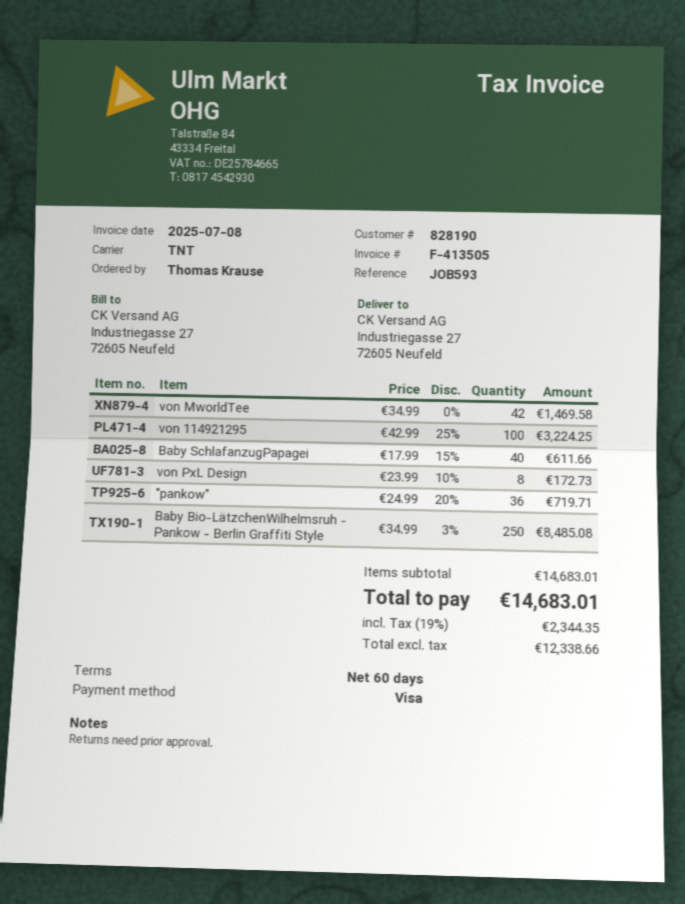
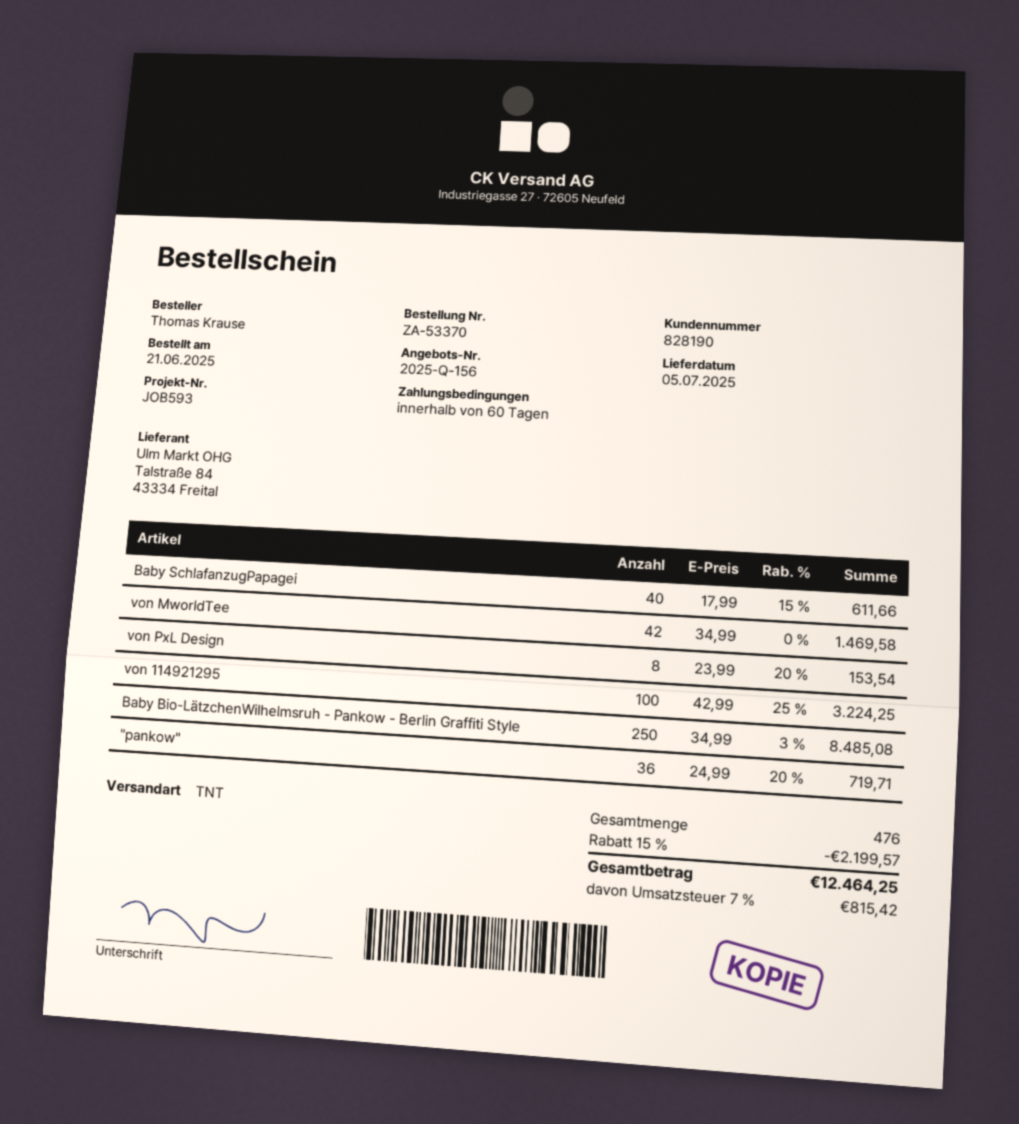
von PxL Design: 8 x 23.99 - 10% = 172.73 -> 8 x 23.99 - 20% = 153.54
discount: none -> 15% = 2199.57
tax: 19% = 2344.35 -> 7% = 815.42
total: 14683.01 -> 12464.25

